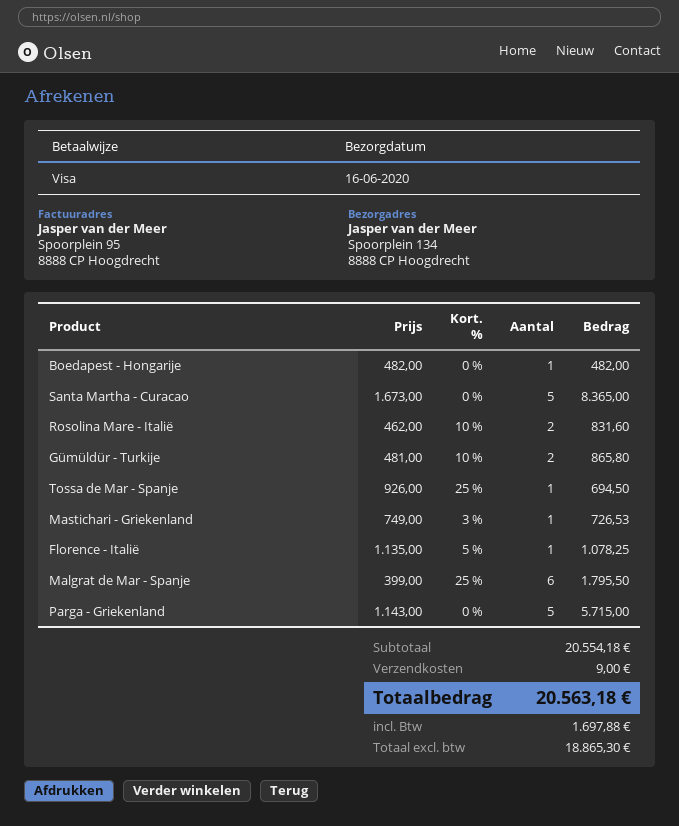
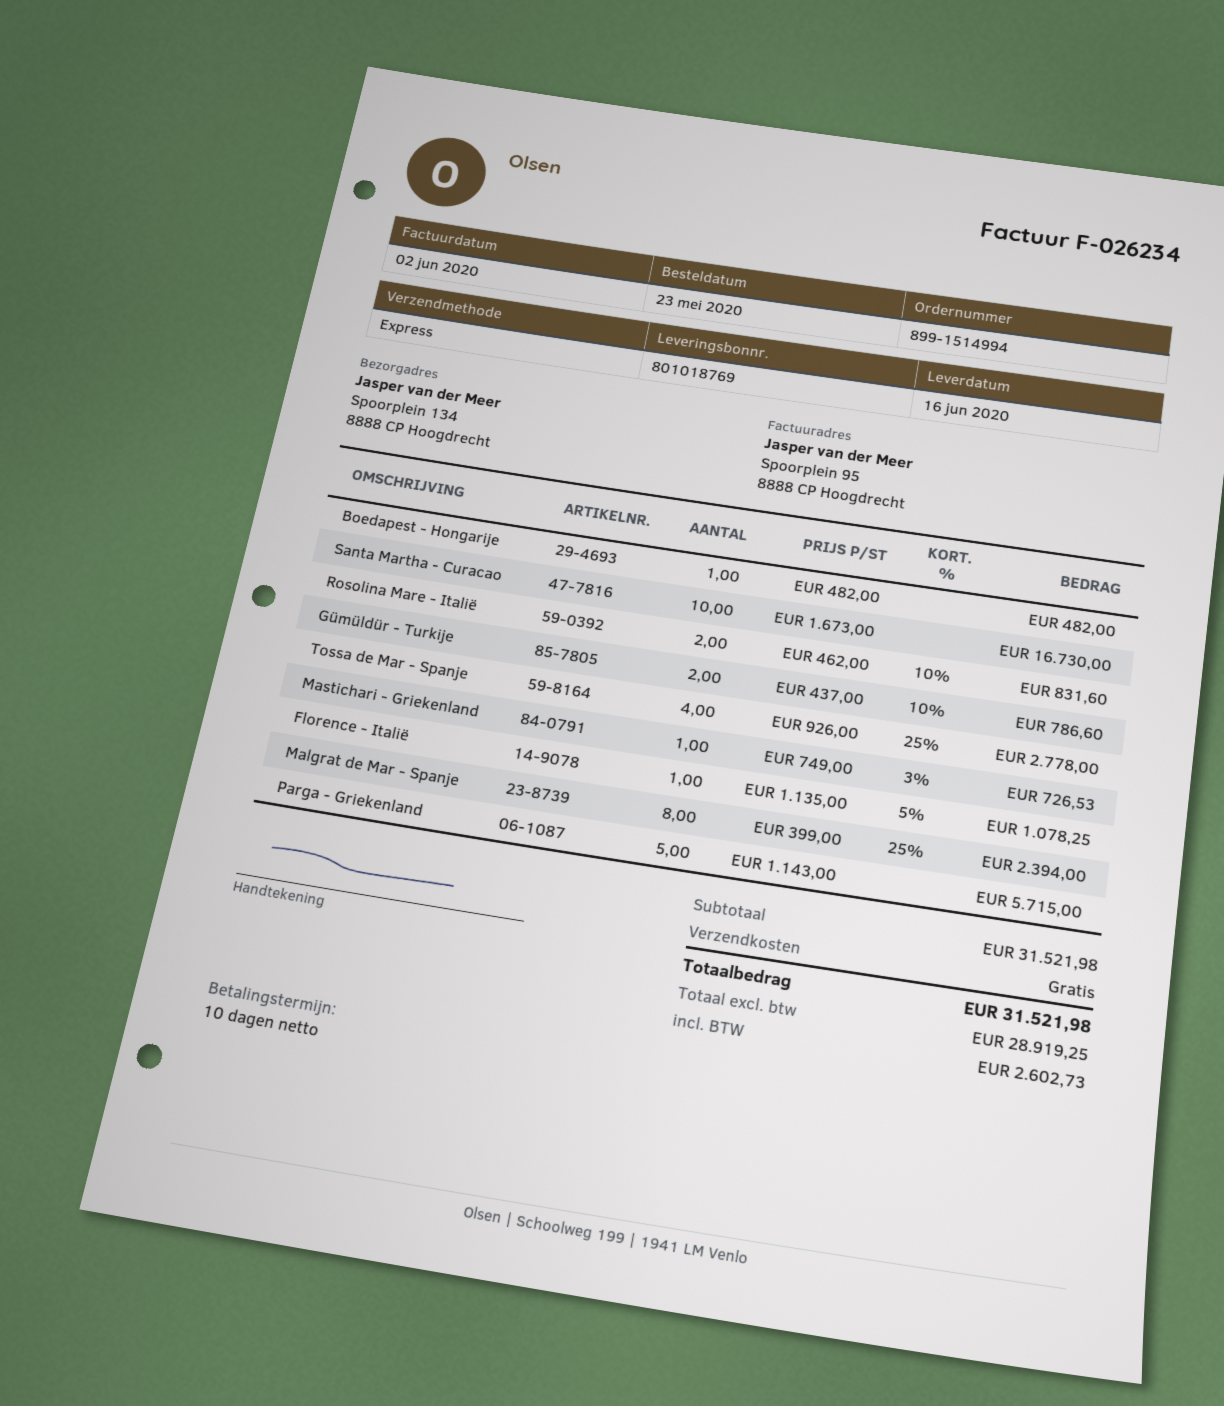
Santa Martha - Curacao: 5 x 1673.00 = 8365.00 -> 10 x 1673.00 = 16730.00
Gümüldür - Turkije: 2 x 481.00 - 10% = 865.80 -> 2 x 437.00 - 10% = 786.60
Tossa de Mar - Spanje: 1 x 926.00 - 25% = 694.50 -> 4 x 926.00 - 25% = 2778.00
Malgrat de Mar - Spanje: 6 x 399.00 - 25% = 1795.50 -> 8 x 399.00 - 25% = 2394.00
subtotal: 20554.18 -> 31521.98
shipping: 9.00 -> 0.00
net: 18865.30 -> 28919.25
tax: 1697.88 -> 2602.73
total: 20563.18 -> 31521.98

